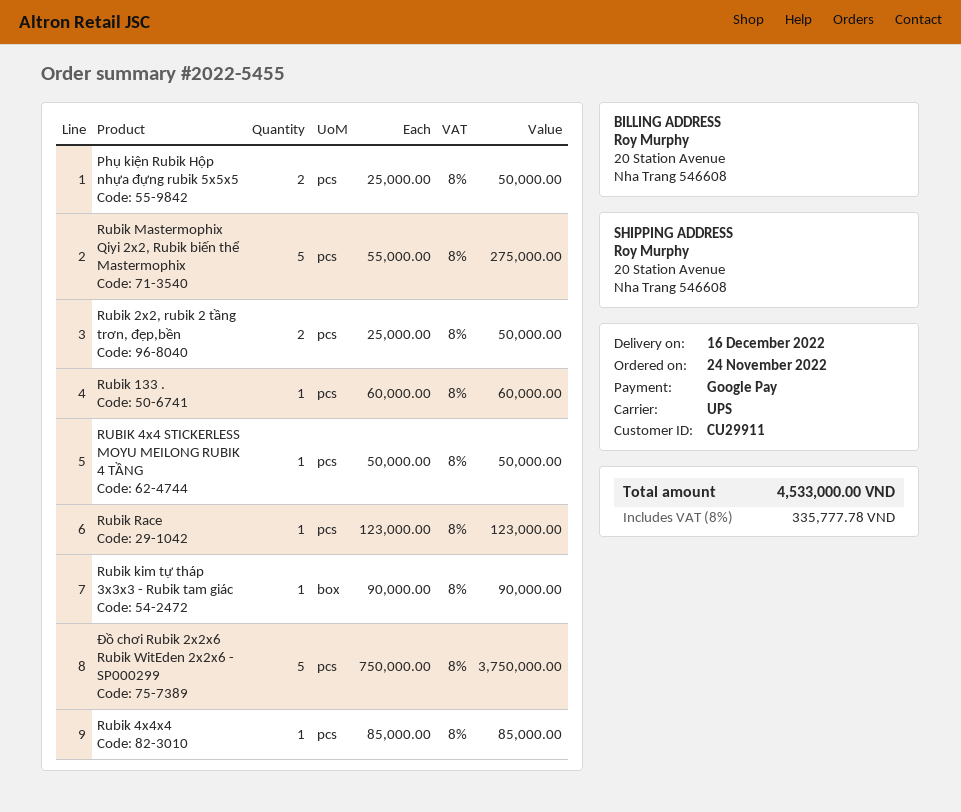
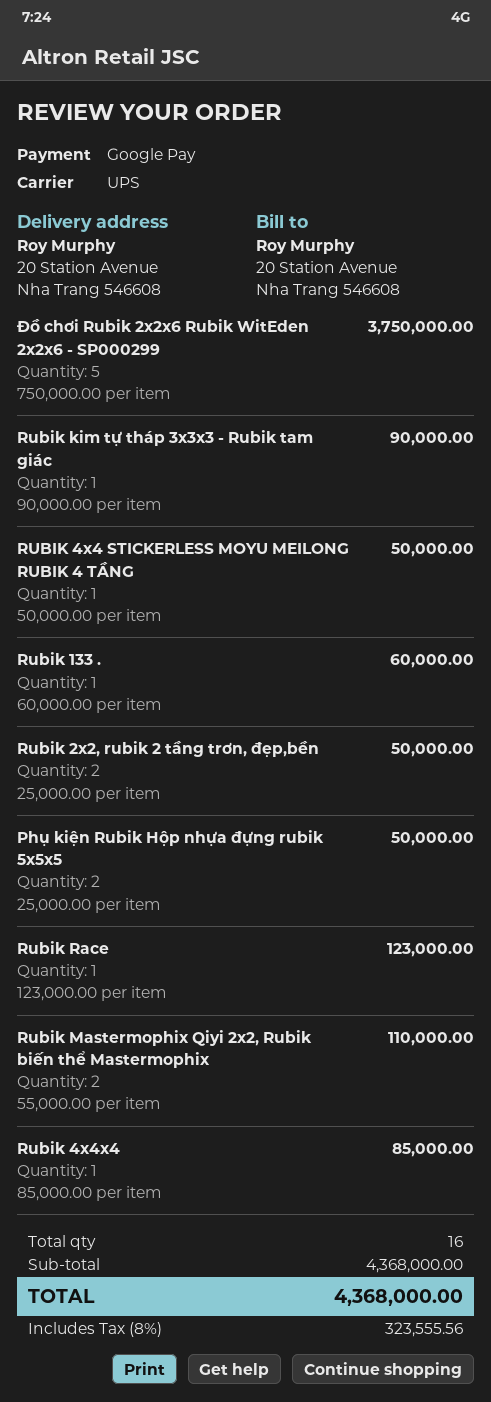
Rubik Mastermophix Qiyi 2x2, Rubik biến thể Mastermophix: 5 x 55000.00 = 275000.00 -> 2 x 55000.00 = 110000.00
tax: 8% = 335777.78 -> 8% = 323555.56
total: 4533000.00 -> 4368000.00

